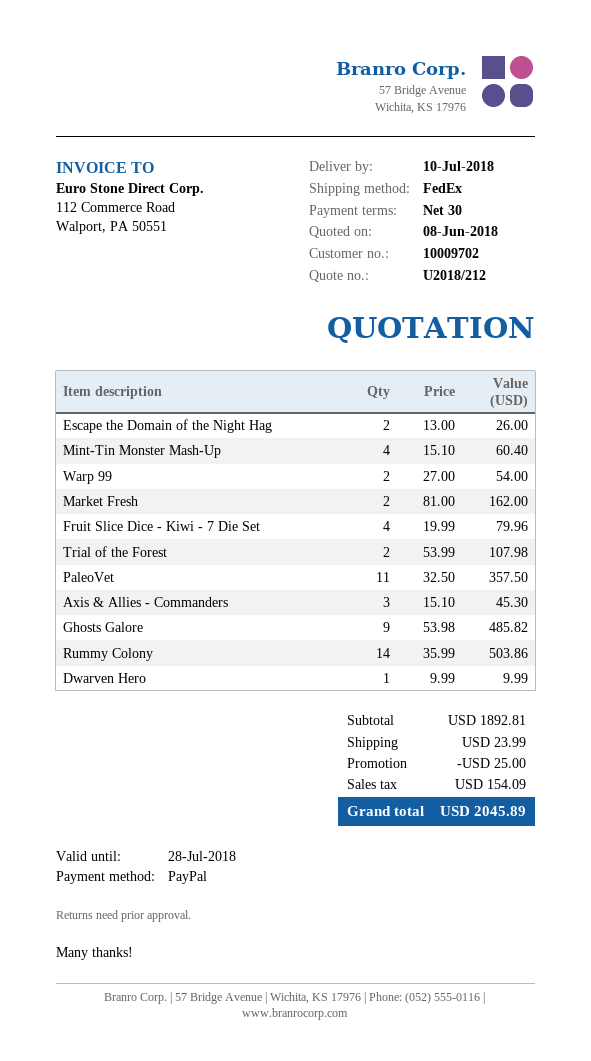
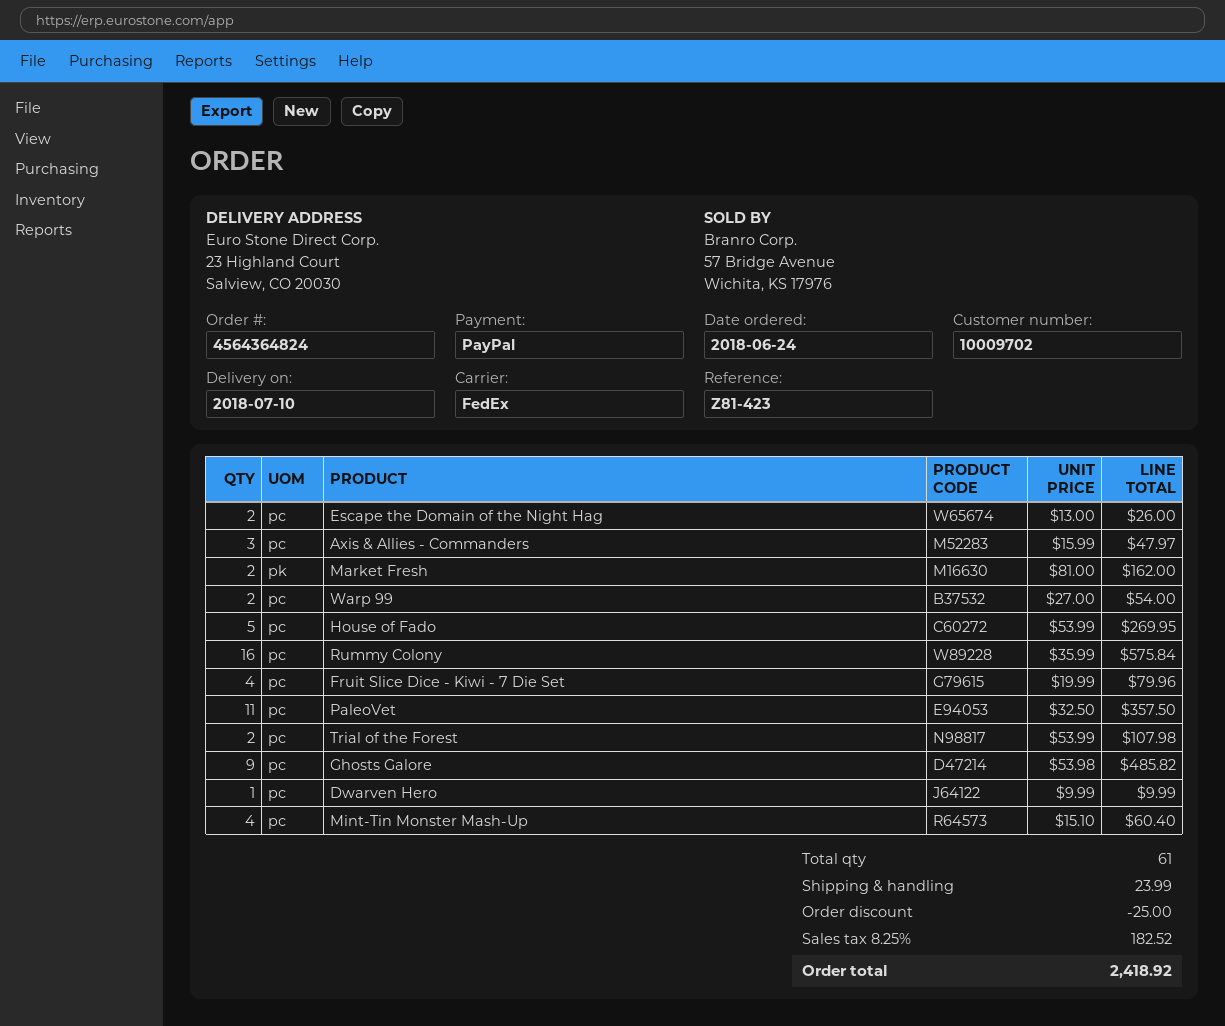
Axis & Allies - Commanders: 3 x 15.10 = 45.30 -> 3 x 15.99 = 47.97
Rummy Colony: 14 x 35.99 = 503.86 -> 16 x 35.99 = 575.84
House of Fado: none -> 5 x 53.99 = 269.95
tax: 154.09 -> 182.52
total: 2045.89 -> 2418.92

